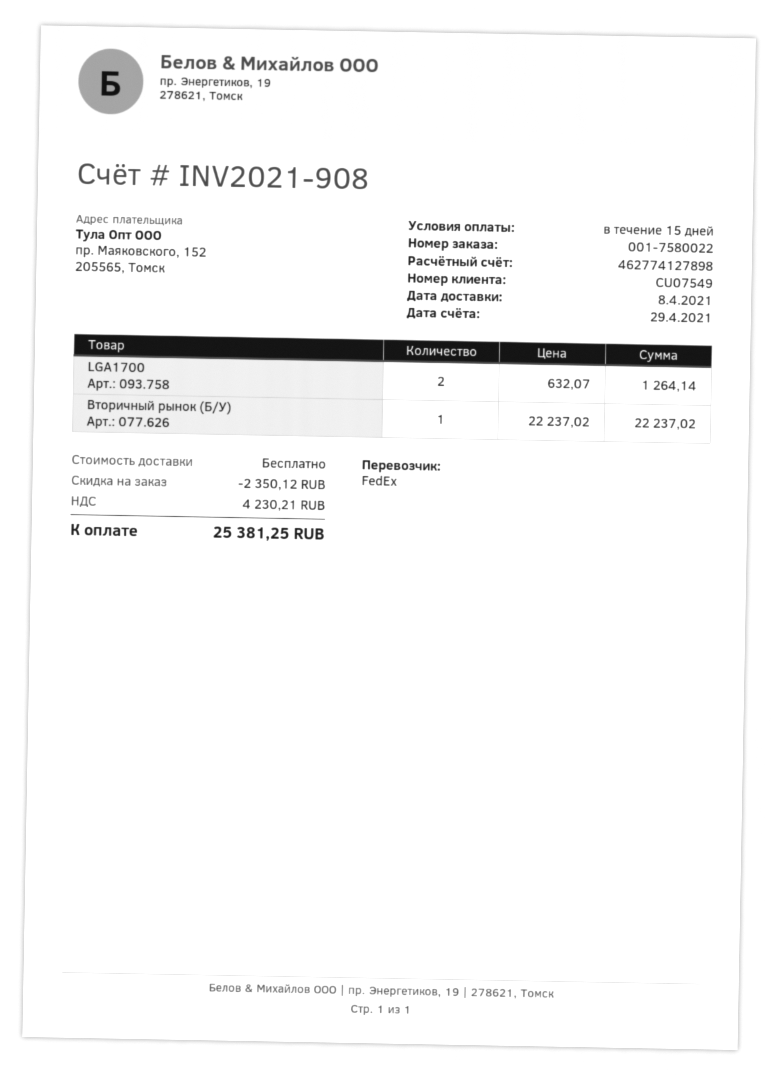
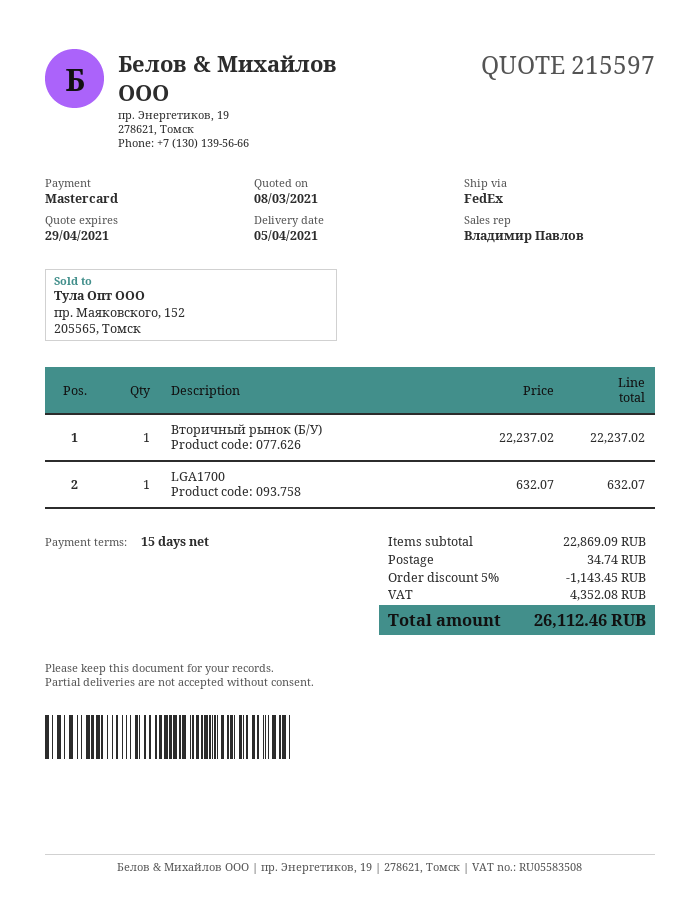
delivery date: 2021-04-08 -> 2021-04-05
LGA1700: 2 x 632.07 = 1264.14 -> 1 x 632.07 = 632.07
discount: 2350.12 -> 1143.45
shipping: 0.00 -> 34.74
tax: 4230.21 -> 4352.08
total: 25381.25 -> 26112.46

